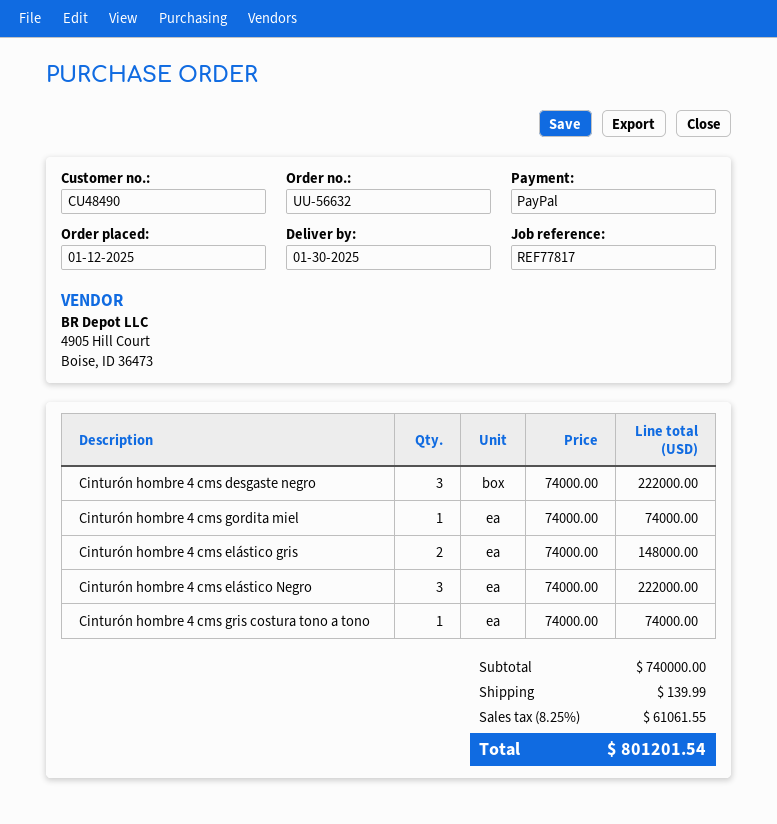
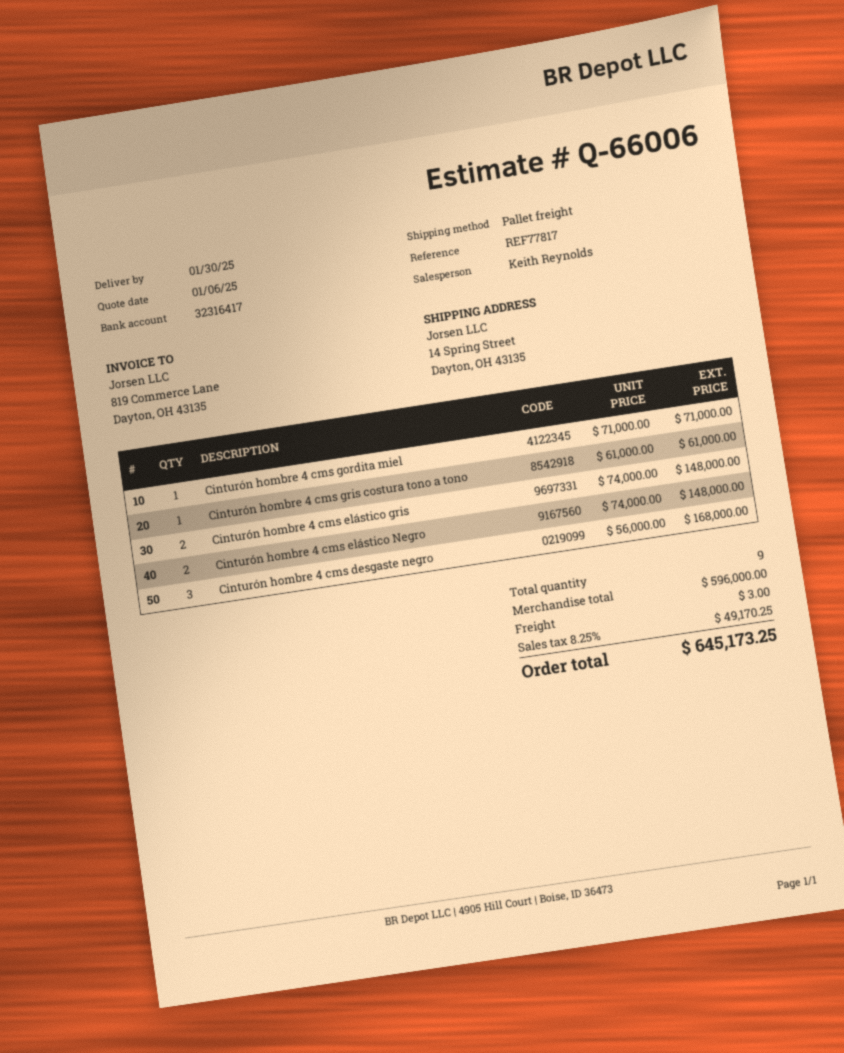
Cinturón hombre 4 cms desgaste negro: 3 x 74000.00 = 222000.00 -> 3 x 56000.00 = 168000.00
Cinturón hombre 4 cms gordita miel: 1 x 74000.00 = 74000.00 -> 1 x 71000.00 = 71000.00
Cinturón hombre 4 cms elástico Negro: 3 x 74000.00 = 222000.00 -> 2 x 74000.00 = 148000.00
Cinturón hombre 4 cms gris costura tono a tono: 1 x 74000.00 = 74000.00 -> 1 x 61000.00 = 61000.00
subtotal: 740000.00 -> 596000.00
shipping: 139.99 -> 3.00
tax: 8.25% = 61061.55 -> 8.25% = 49170.25
total: 801201.54 -> 645173.25

